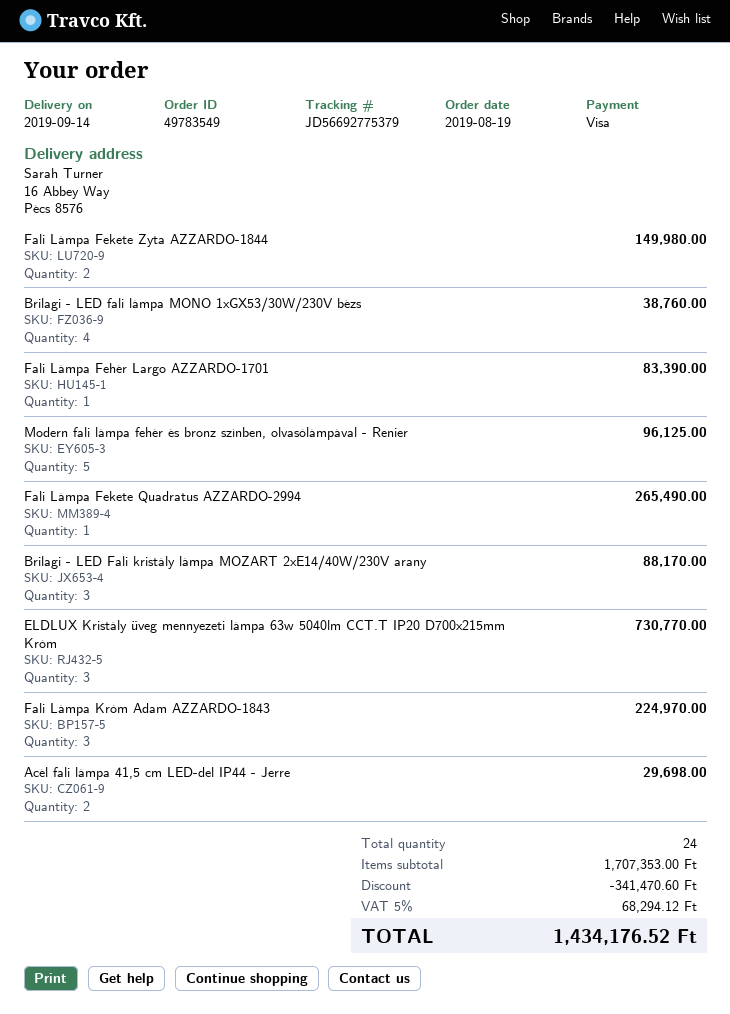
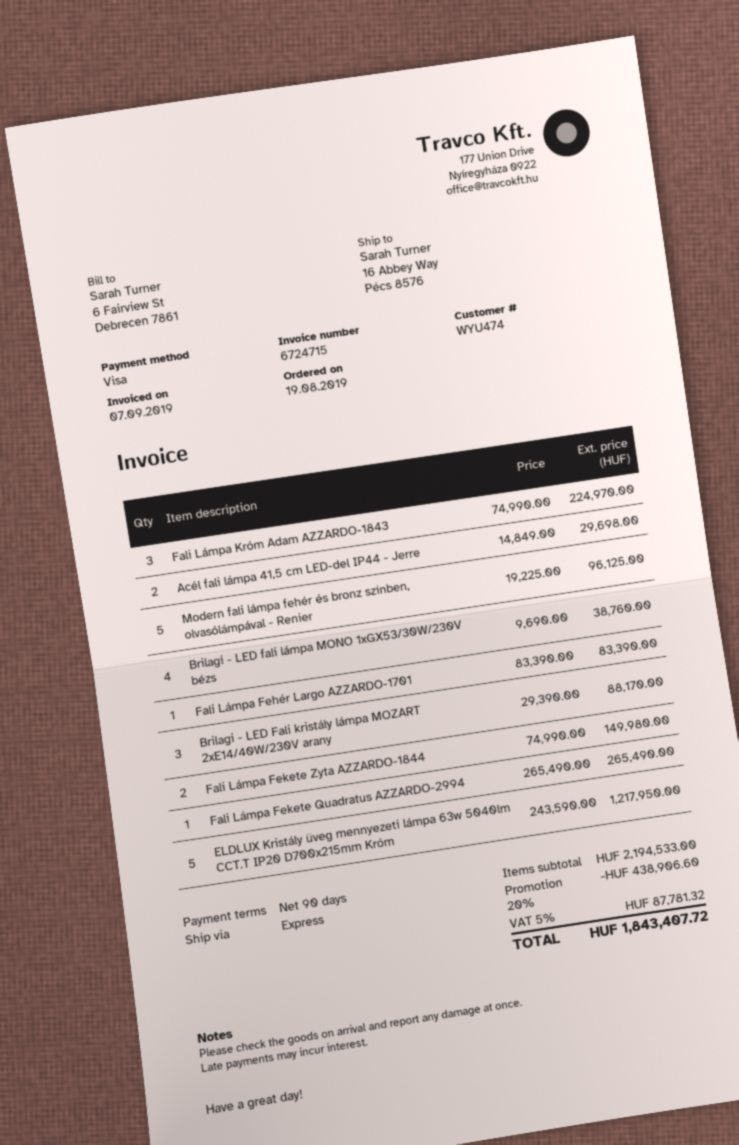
ELDLUX Kristály üveg mennyezeti lámpa 63w 5040lm CCT.T IP20 D700x215mm Króm: 3 for 730770.00 -> 5 for 1217950.00
subtotal: 1707353.00 -> 2194533.00
discount: 341470.60 -> 438906.60
tax: 5% = 68294.12 -> 5% = 87781.32
total: 1434176.52 -> 1843407.72

